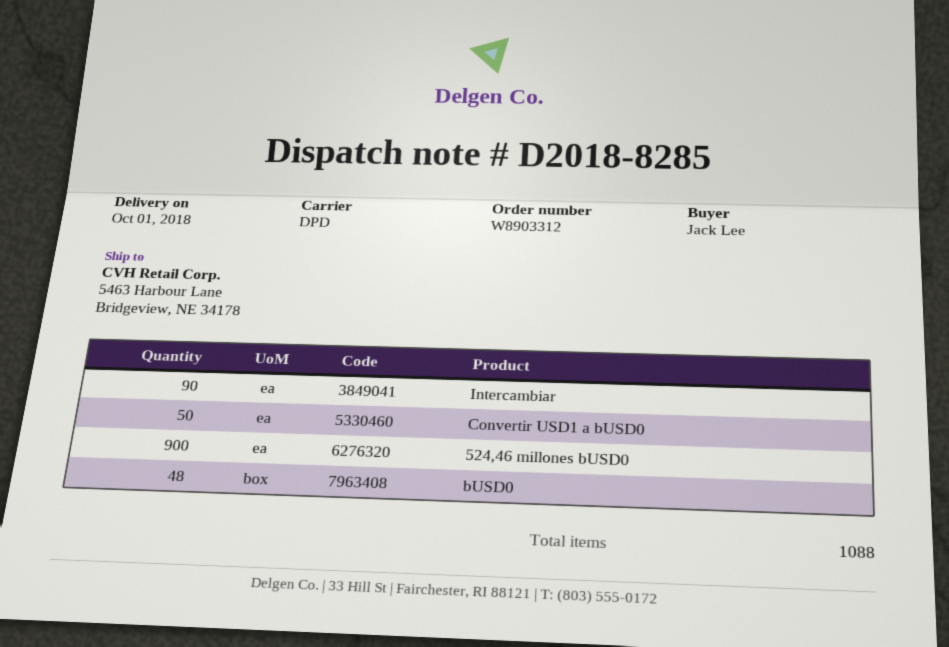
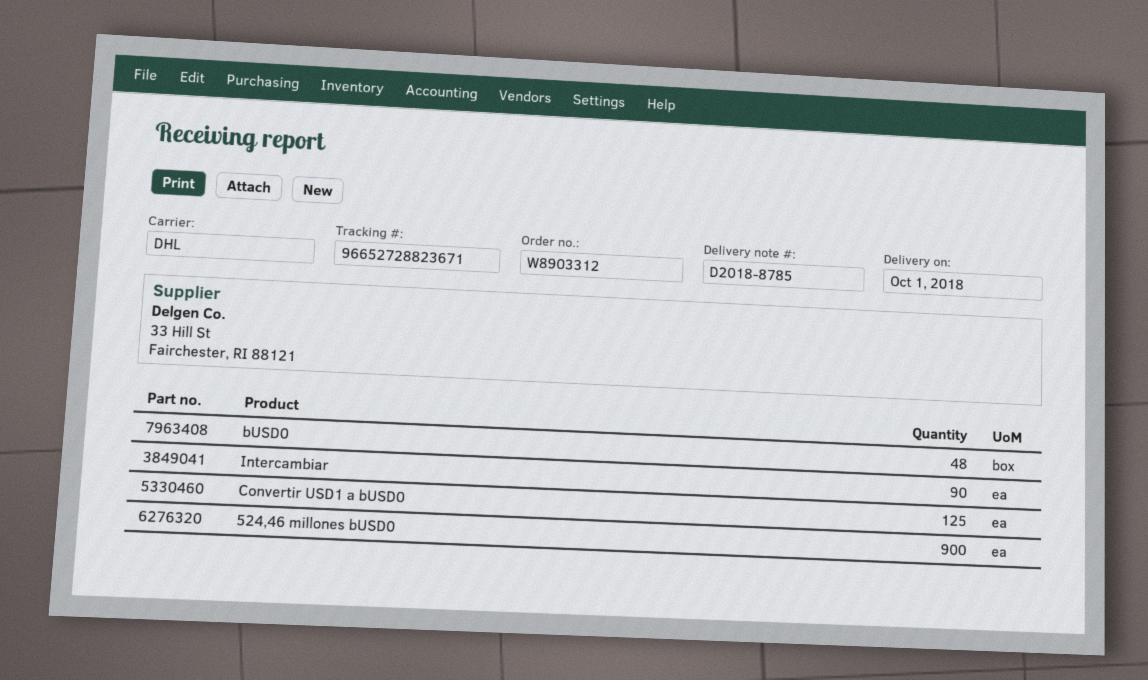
delivery note number: D2018-8285 -> D2018-8785
shipping method: DPD -> DHL
Convertir USD1 a bUSD0: 50 -> 125

